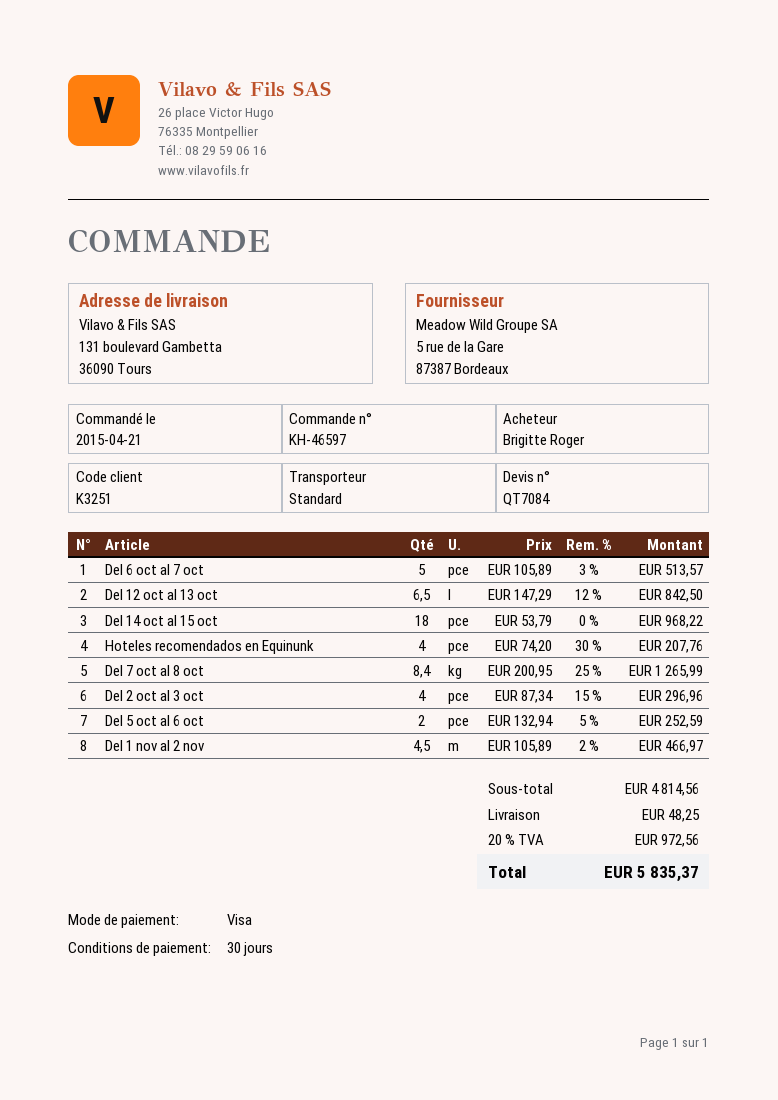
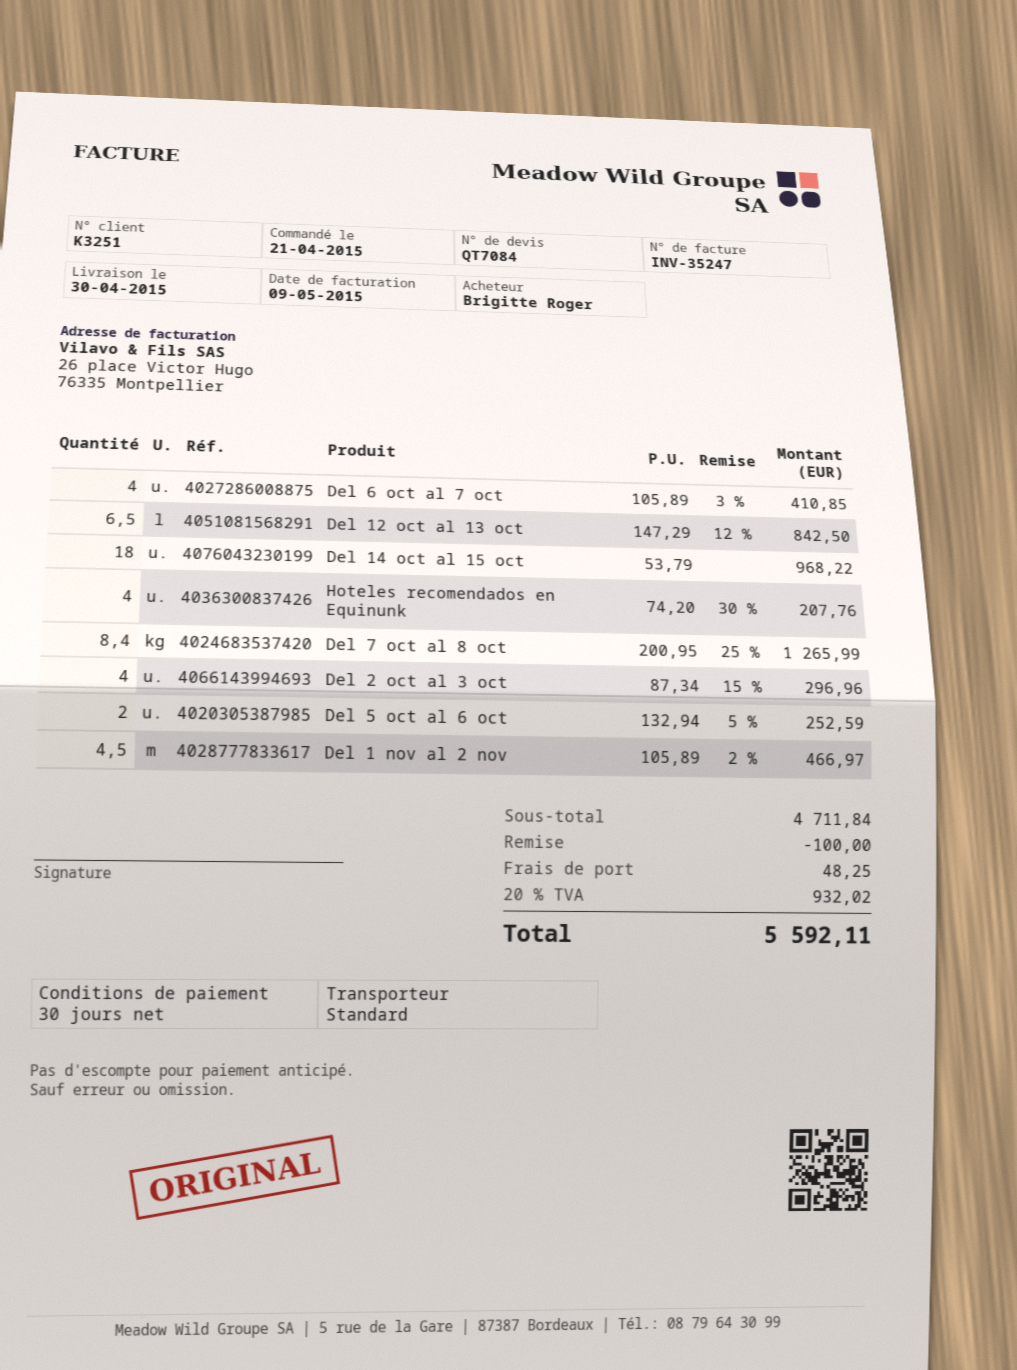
Del 6 oct al 7 oct: 5 x 105.89 - 3% = 513.57 -> 4 x 105.89 - 3% = 410.85
subtotal: 4814.56 -> 4711.84
discount: none -> 100.00
tax: 20% = 972.56 -> 20% = 932.02
total: 5835.37 -> 5592.11

